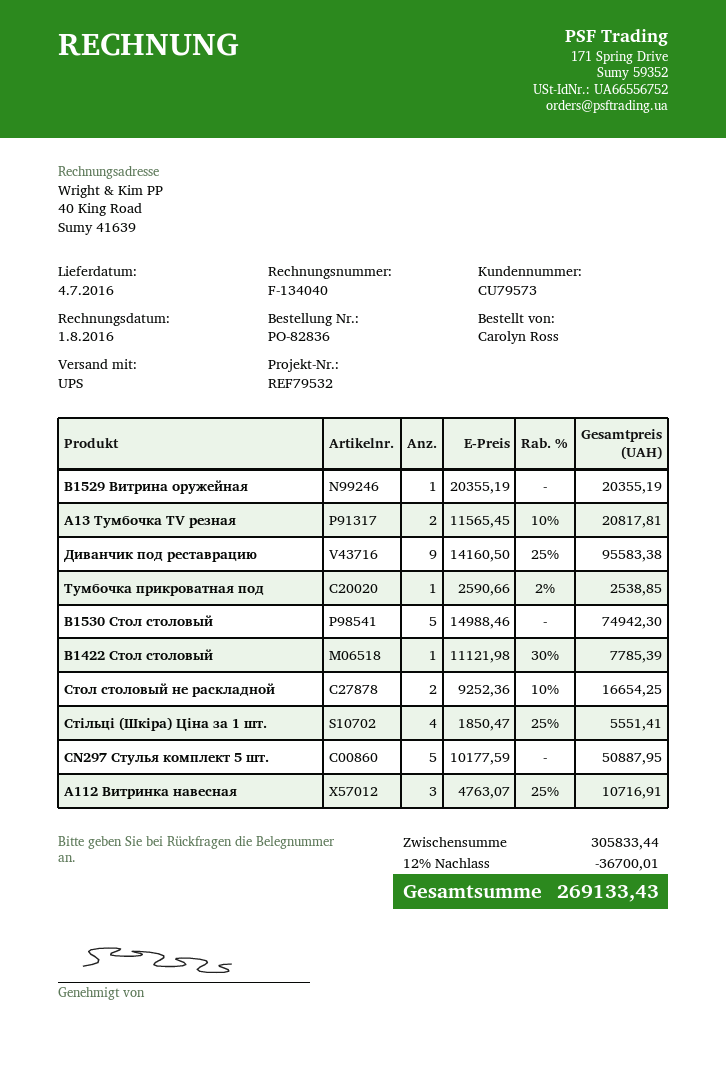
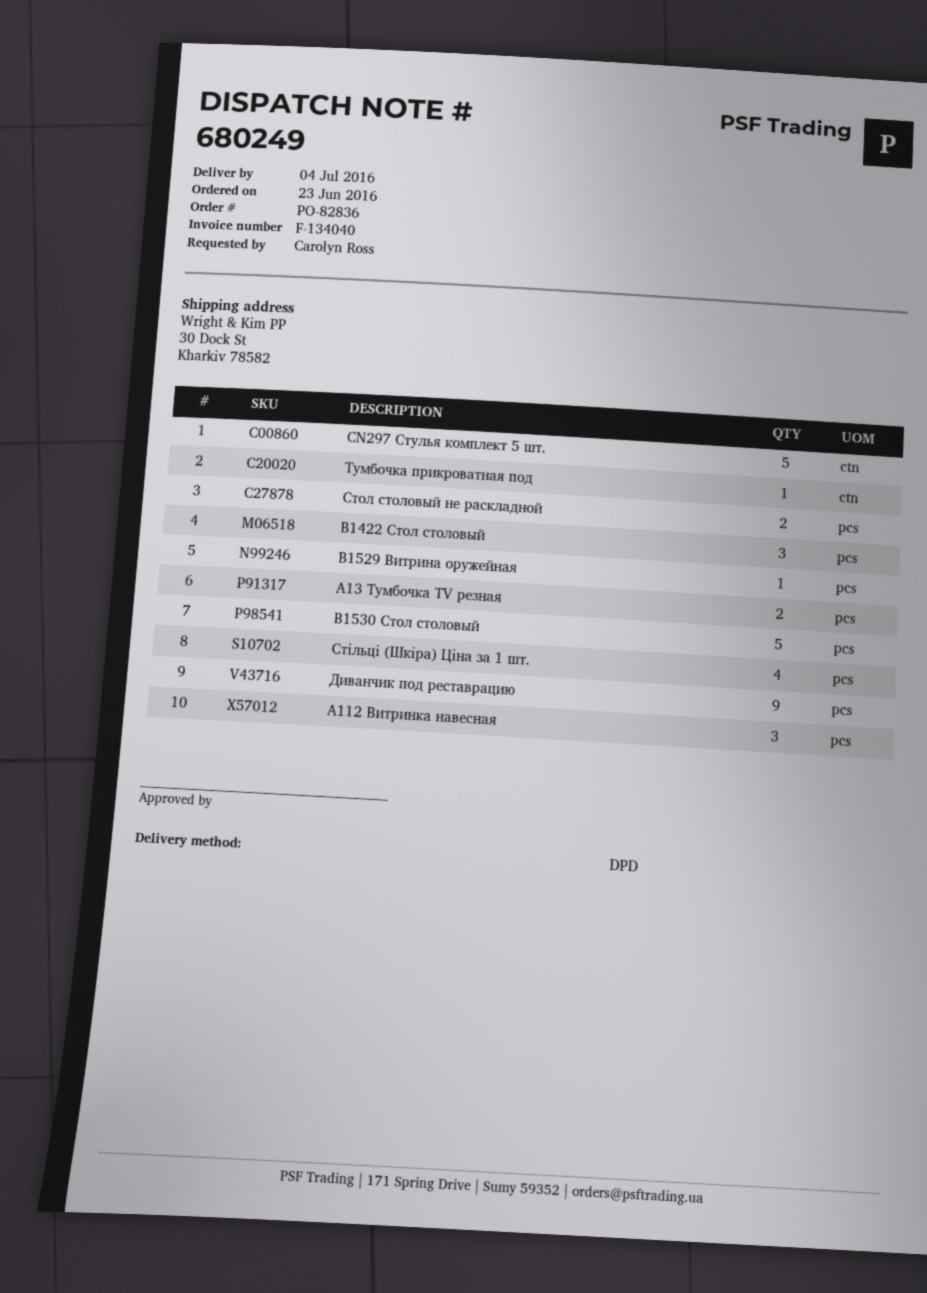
shipping method: UPS -> DPD
В1422 Стол столовый: 1 -> 3

